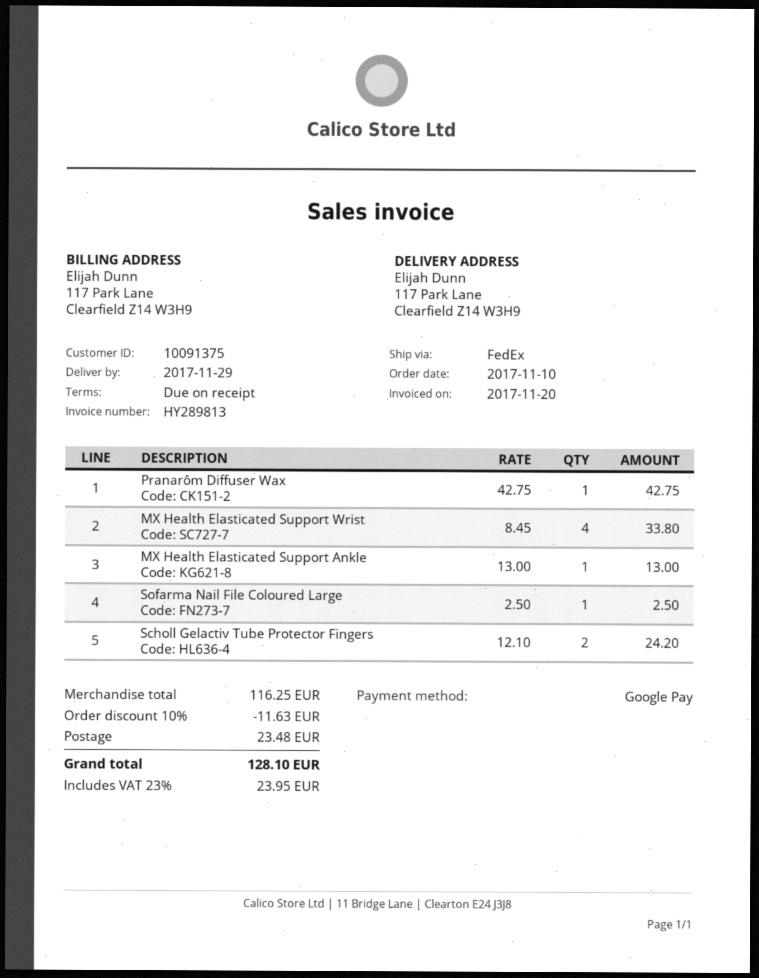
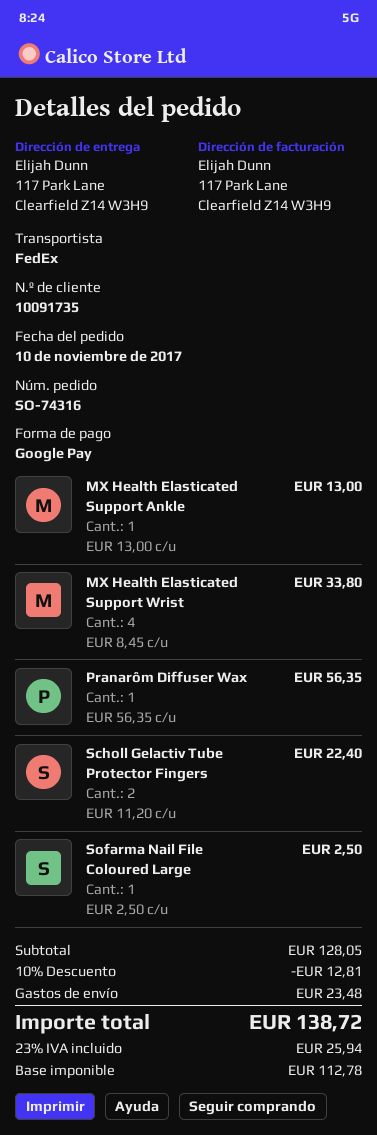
customer number: 10091375 -> 10091735
Pranarôm Diffuser Wax: 1 x 42.75 = 42.75 -> 1 x 56.35 = 56.35
Scholl Gelactiv Tube Protector Fingers: 2 x 12.10 = 24.20 -> 2 x 11.20 = 22.40
subtotal: 116.25 -> 128.05
discount: 10% = 11.63 -> 10% = 12.81
tax: 23% = 23.95 -> 23% = 25.94
total: 128.10 -> 138.72

